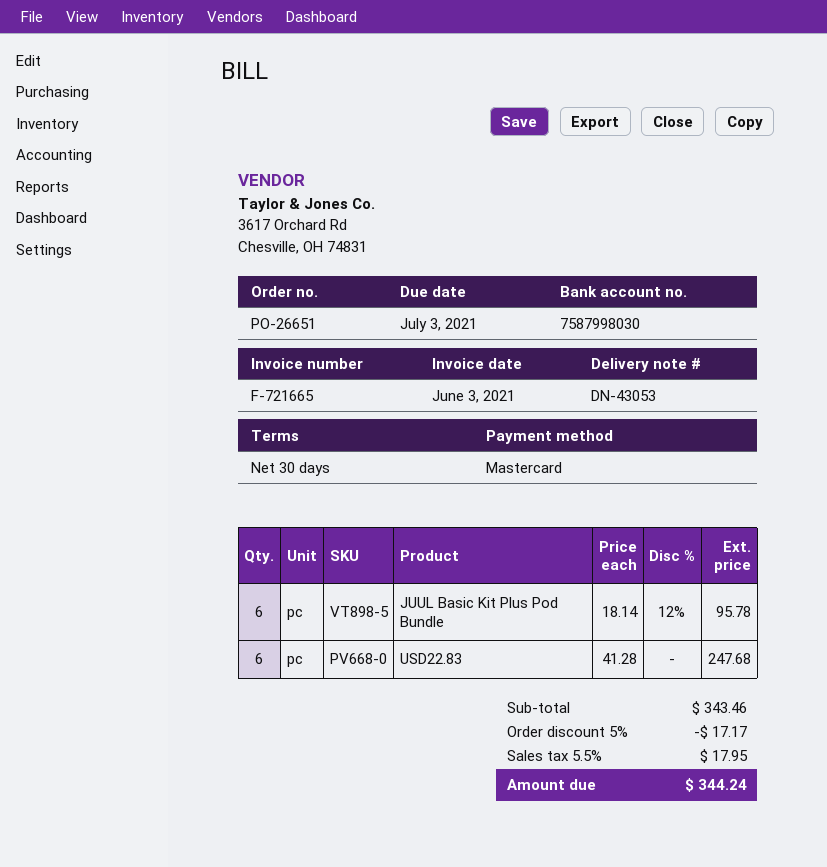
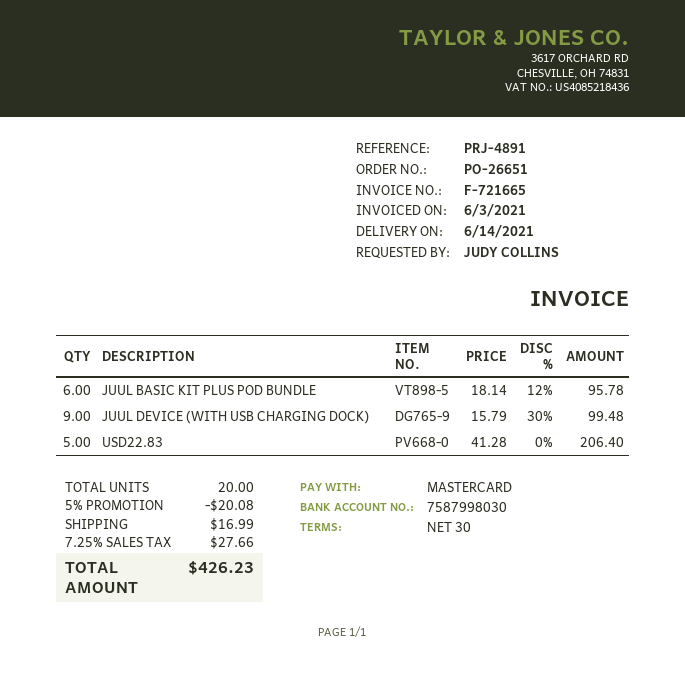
USD22.83: 6 x 41.28 = 247.68 -> 5 x 41.28 = 206.40
JUUL DEVICE (WITH USB CHARGING DOCK): none -> 9 x 15.79 - 30% = 99.48
discount: 5% = 17.17 -> 5% = 20.08
shipping: none -> 16.99
tax: 5.5% = 17.95 -> 7.25% = 27.66
total: 344.24 -> 426.23

